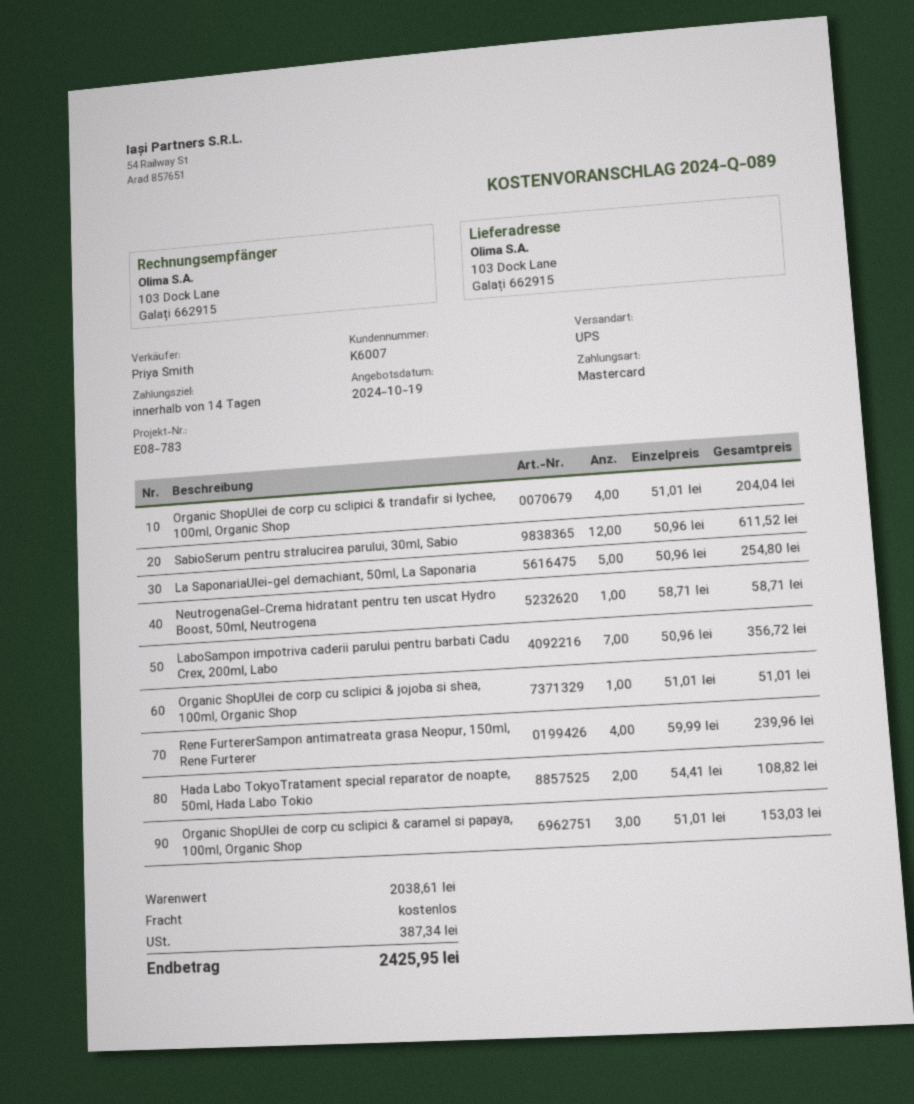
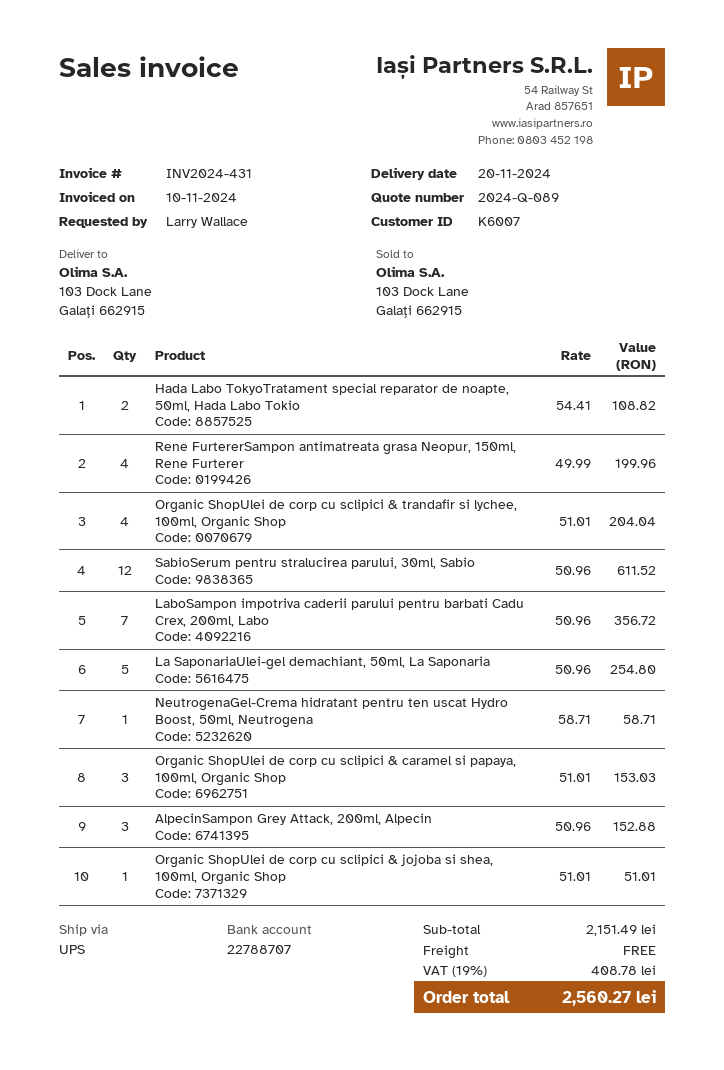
Rene FurtererSampon antimatreata grasa Neopur, 150ml, Rene Furterer: 4 x 59.99 = 239.96 -> 4 x 49.99 = 199.96
AlpecinSampon Grey Attack, 200ml, Alpecin: none -> 3 x 50.96 = 152.88
subtotal: 2038.61 -> 2151.49
tax: 387.34 -> 408.78
total: 2425.95 -> 2560.27

